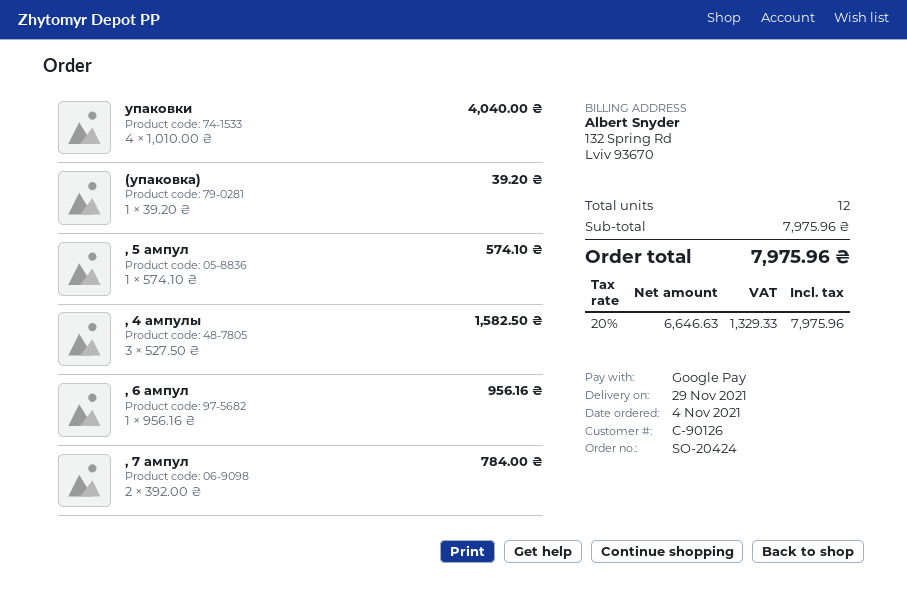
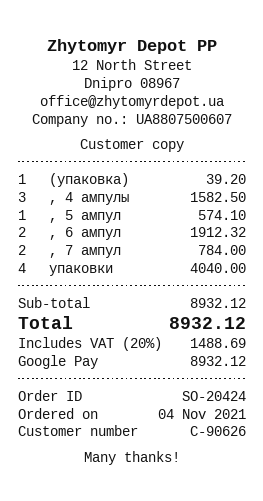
customer number: C-90126 -> C-90626
, 6 ампул: 1 for 956.16 -> 2 for 1912.32
subtotal: 7975.96 -> 8932.12
tax: 20% = 1329.33 -> 20% = 1488.69
total: 7975.96 -> 8932.12

